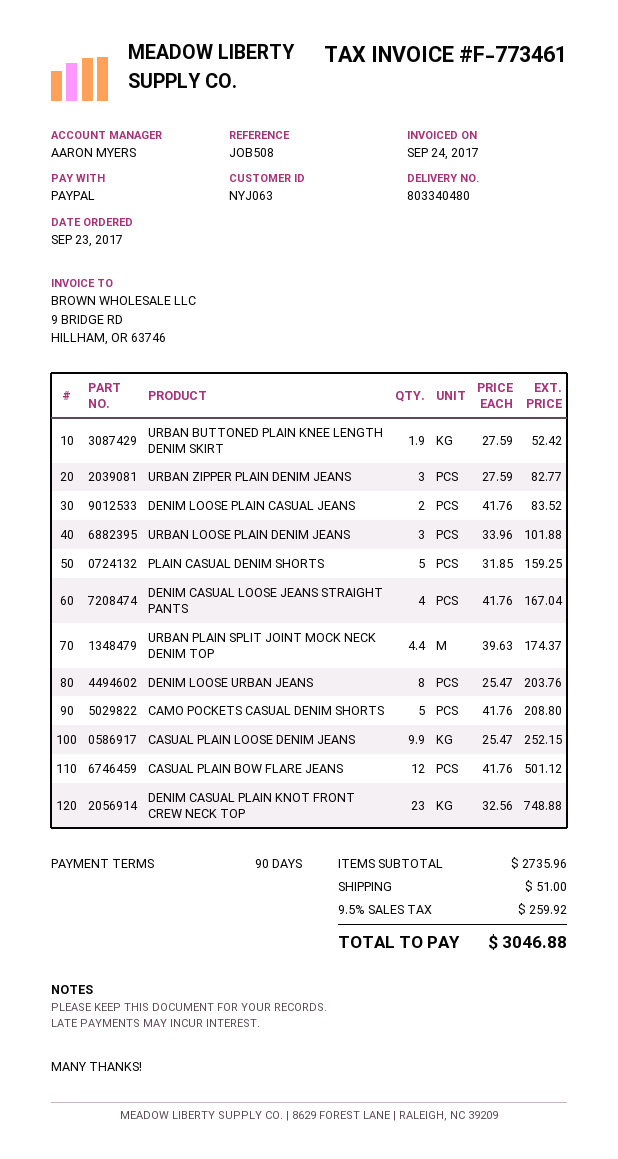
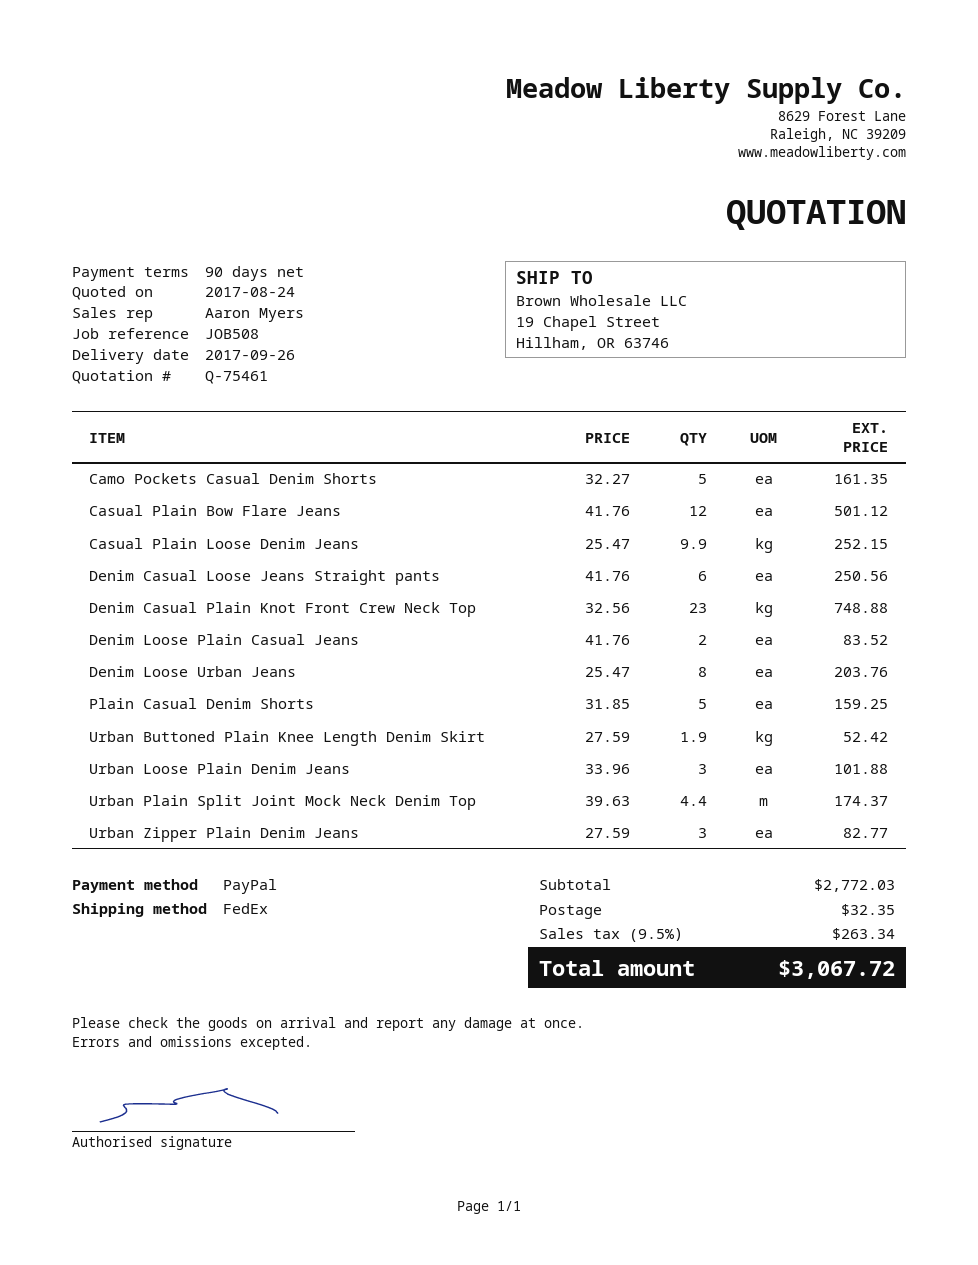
DENIM CASUAL LOOSE JEANS STRAIGHT PANTS: 4 x 41.76 = 167.04 -> 6 x 41.76 = 250.56
CAMO POCKETS CASUAL DENIM SHORTS: 5 x 41.76 = 208.80 -> 5 x 32.27 = 161.35
subtotal: 2735.96 -> 2772.03
shipping: 51.00 -> 32.35
tax: 9.5% = 259.92 -> 9.5% = 263.34
total: 3046.88 -> 3067.72

